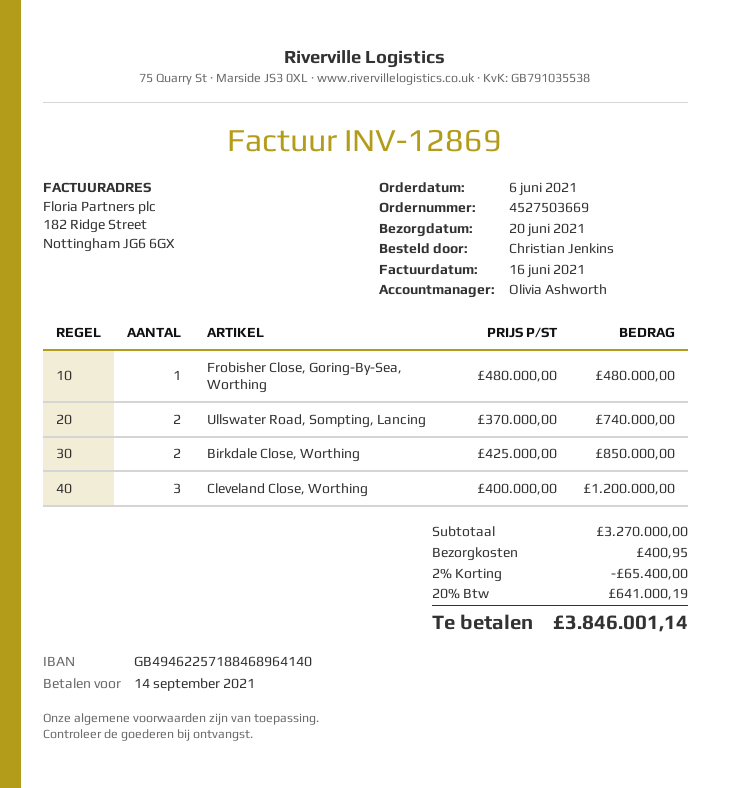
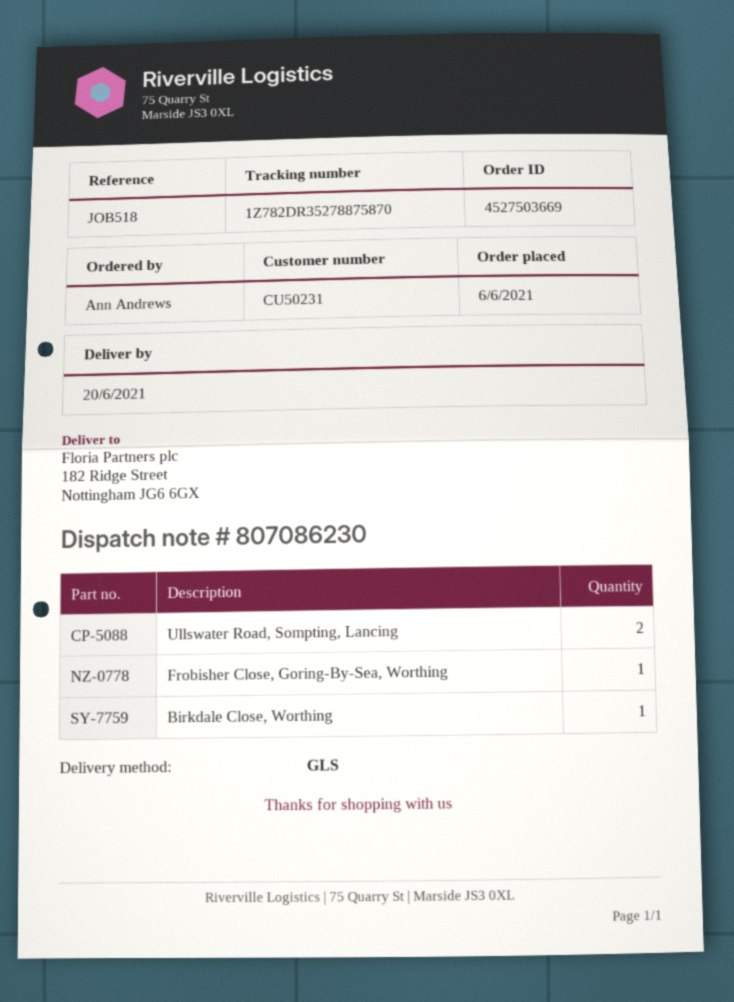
ordered by: Christian Jenkins -> Ann Andrews
Birkdale Close, Worthing: 2 -> 1
Cleveland Close, Worthing: 3 -> none

